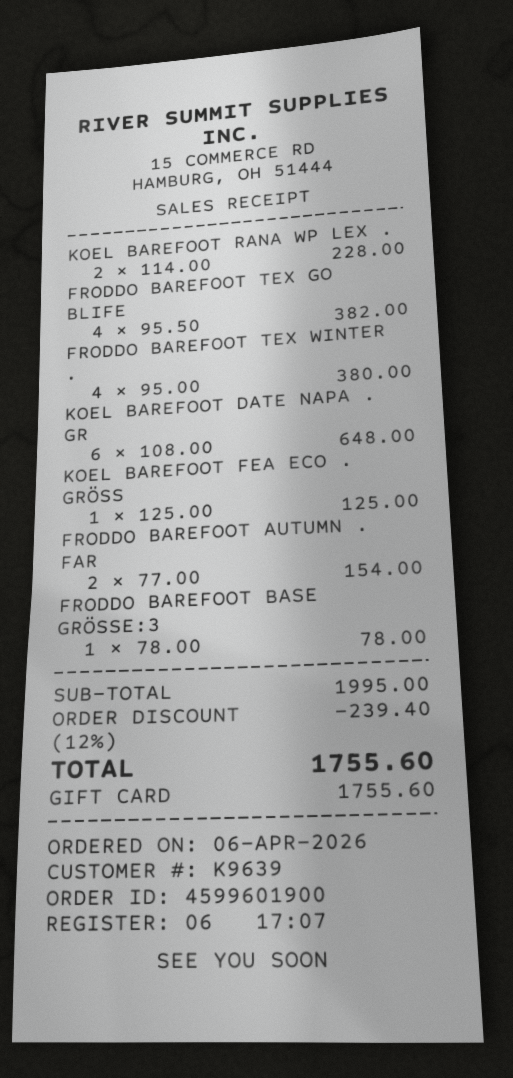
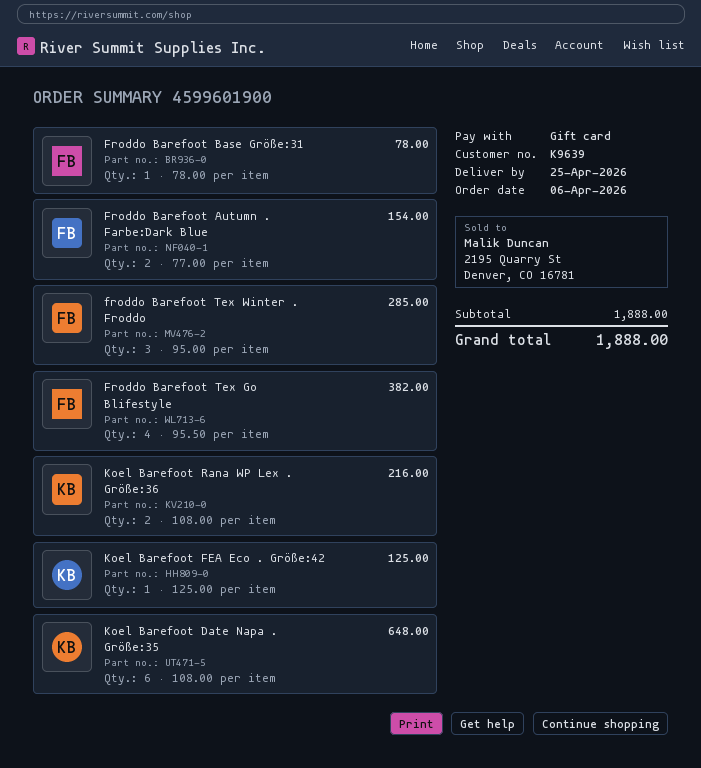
KOEL BAREFOOT RANA WP LEX .: 2 x 114.00 = 228.00 -> 2 x 108.00 = 216.00
FRODDO BAREFOOT TEX WINTER .: 4 x 95.00 = 380.00 -> 3 x 95.00 = 285.00
subtotal: 1995.00 -> 1888.00
discount: 12% = 239.40 -> none
total: 1755.60 -> 1888.00

